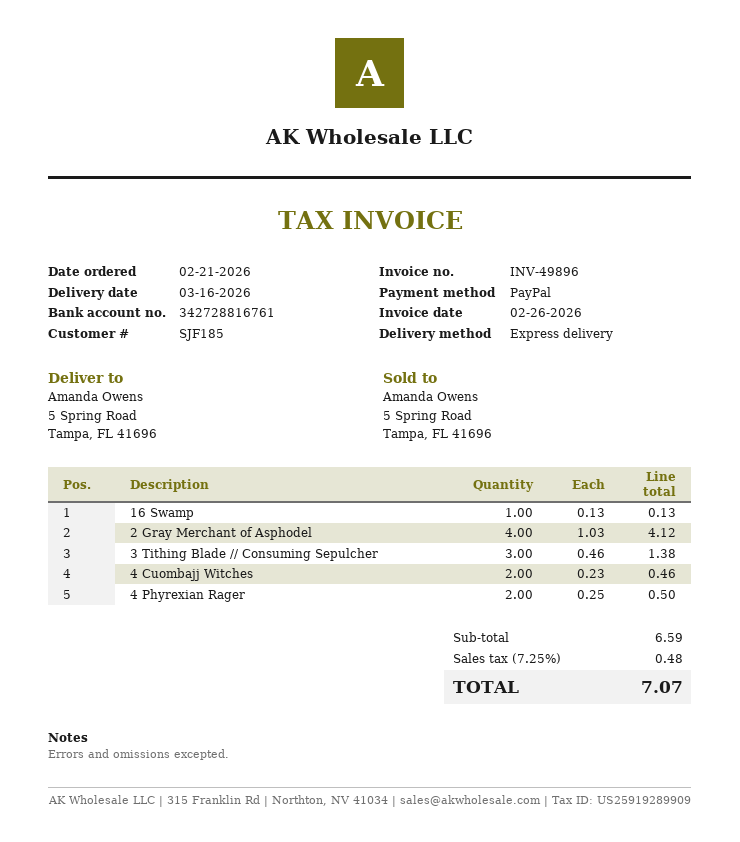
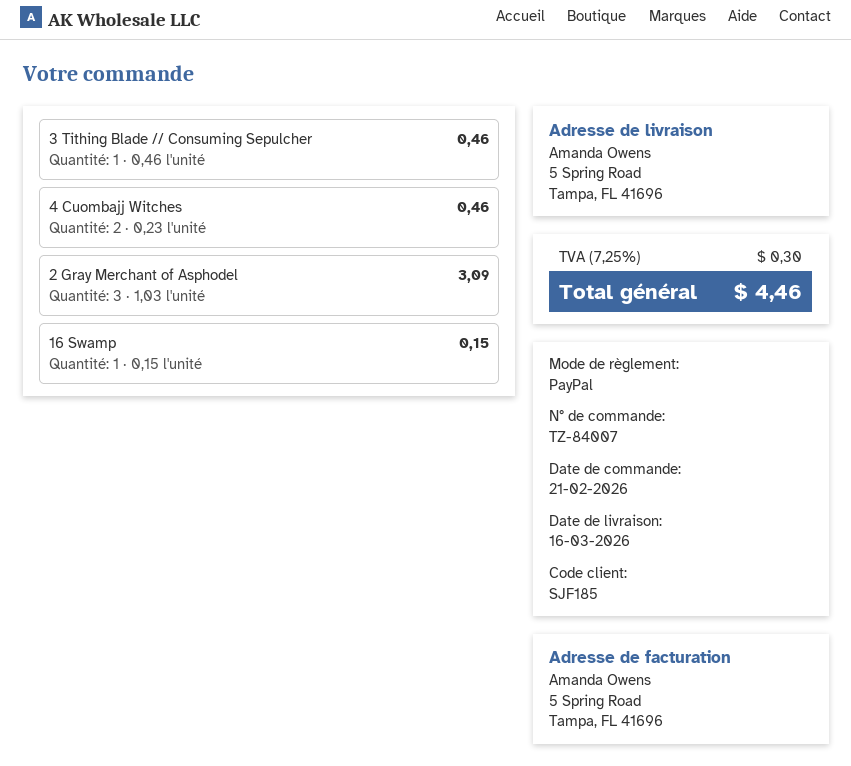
16 Swamp: 1 x 0.13 = 0.13 -> 1 x 0.15 = 0.15
2 Gray Merchant of Asphodel: 4 x 1.03 = 4.12 -> 3 x 1.03 = 3.09
3 Tithing Blade // Consuming Sepulcher: 3 x 0.46 = 1.38 -> 1 x 0.46 = 0.46
4 Phyrexian Rager: 2 x 0.25 = 0.50 -> none
tax: 7.25% = 0.48 -> 7.25% = 0.30
total: 7.07 -> 4.46

